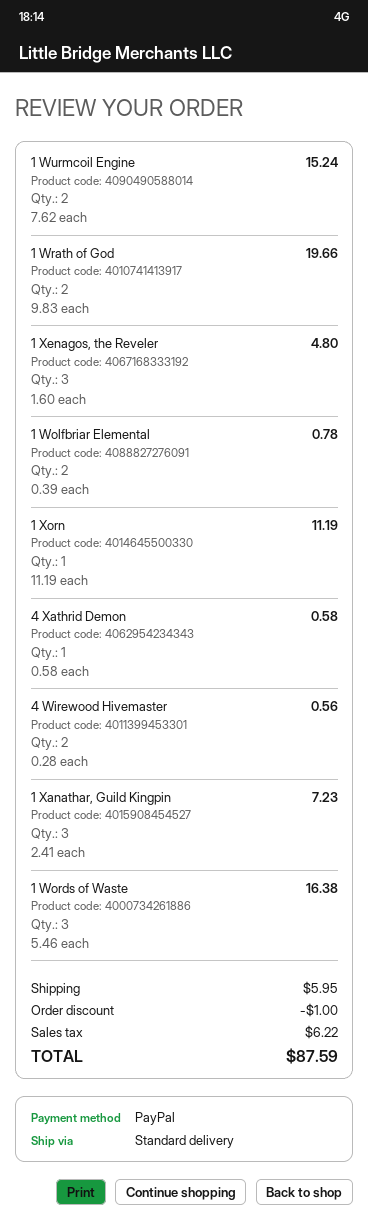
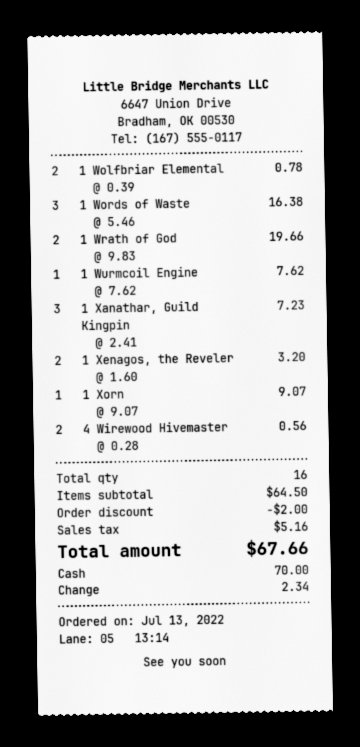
payment method: PayPal -> cash
1 Wurmcoil Engine: 2 x 7.62 = 15.24 -> 1 x 7.62 = 7.62
1 Xenagos, the Reveler: 3 x 1.60 = 4.80 -> 2 x 1.60 = 3.20
1 Xorn: 1 x 11.19 = 11.19 -> 1 x 9.07 = 9.07
4 Xathrid Demon: 1 x 0.58 = 0.58 -> none
discount: 1.00 -> 2.00
shipping: 5.95 -> none
tax: 6.22 -> 5.16
total: 87.59 -> 67.66

